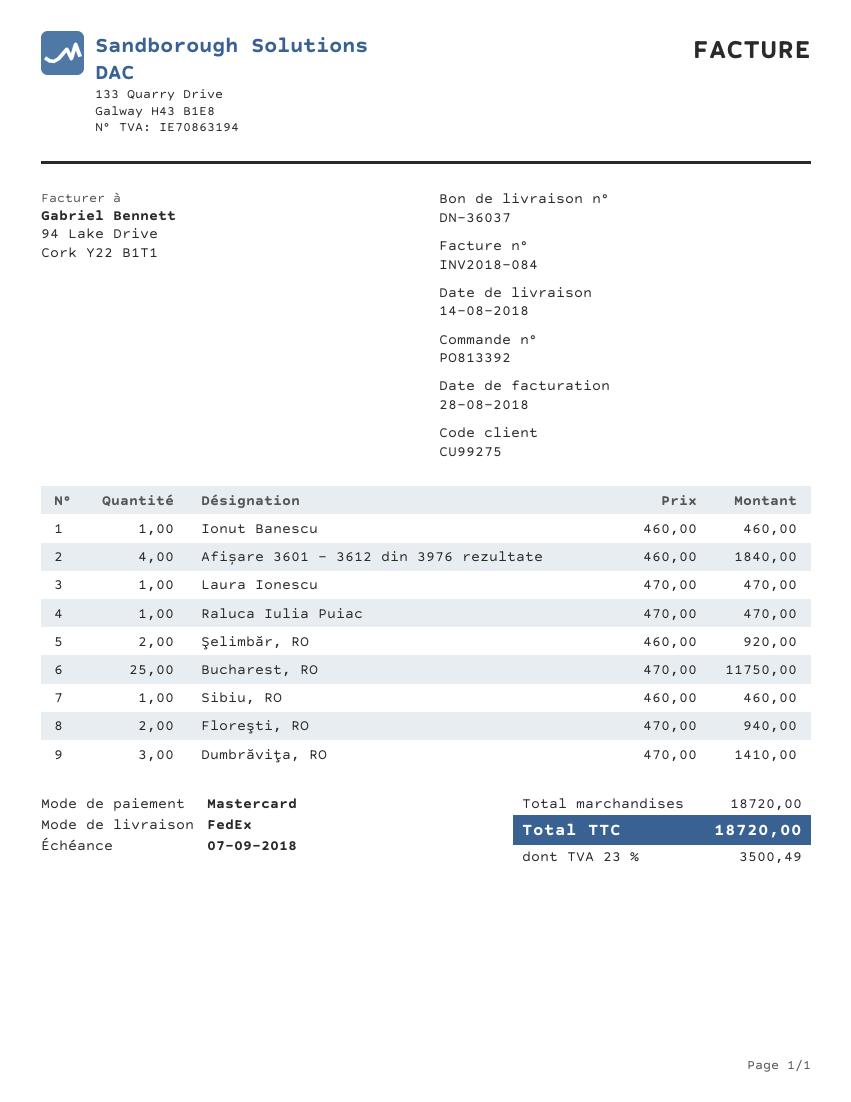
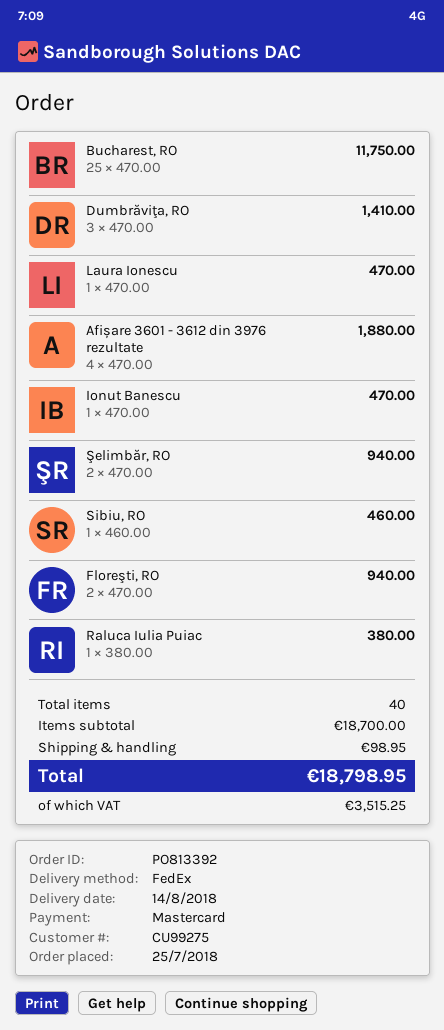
Ionut Banescu: 1 x 460.00 = 460.00 -> 1 x 470.00 = 470.00
Afișare 3601 - 3612 din 3976 rezultate: 4 x 460.00 = 1840.00 -> 4 x 470.00 = 1880.00
Raluca Iulia Puiac: 1 x 470.00 = 470.00 -> 1 x 380.00 = 380.00
Şelimbăr, RO: 2 x 460.00 = 920.00 -> 2 x 470.00 = 940.00
subtotal: 18720.00 -> 18700.00
shipping: none -> 98.95
tax: 3500.49 -> 3515.25
total: 18720.00 -> 18798.95

